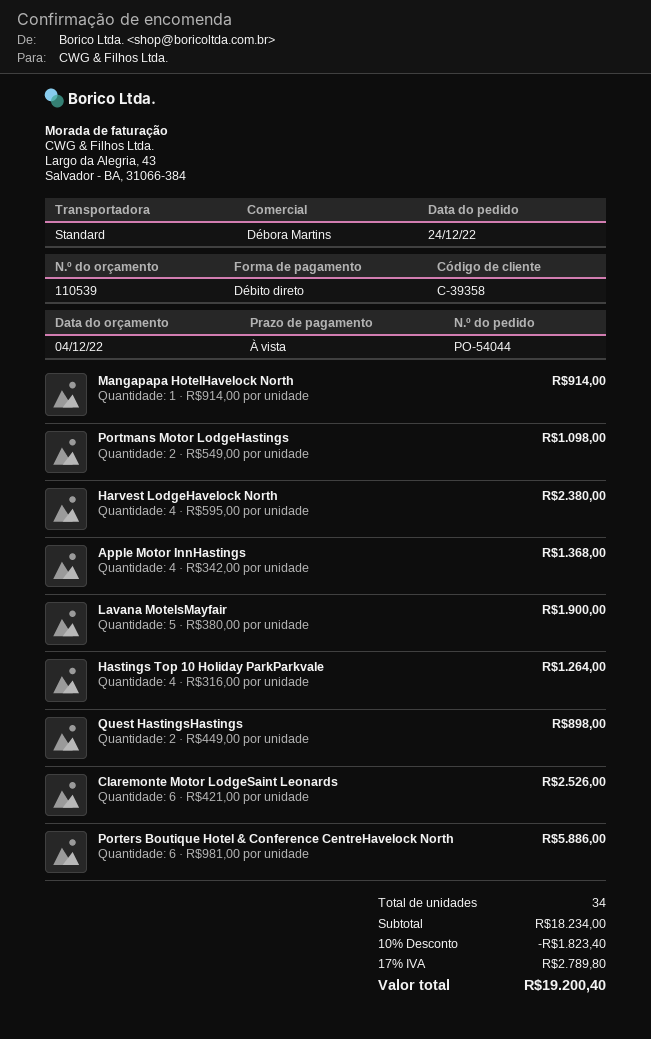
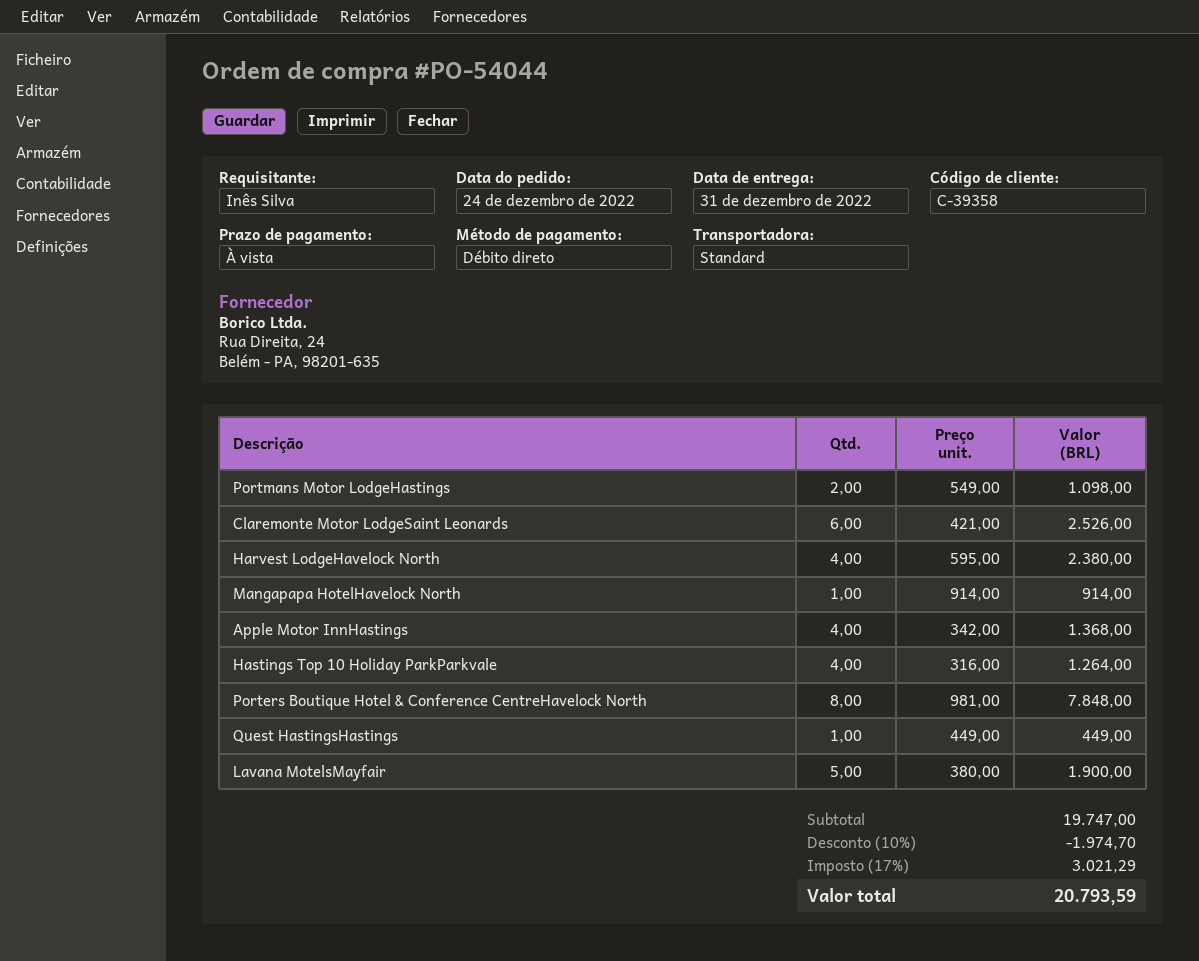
Quest HastingsHastings: 2 x 449.00 = 898.00 -> 1 x 449.00 = 449.00
Porters Boutique Hotel & Conference CentreHavelock North: 6 x 981.00 = 5886.00 -> 8 x 981.00 = 7848.00
subtotal: 18234.00 -> 19747.00
discount: 10% = 1823.40 -> 10% = 1974.70
tax: 17% = 2789.80 -> 17% = 3021.29
total: 19200.40 -> 20793.59

